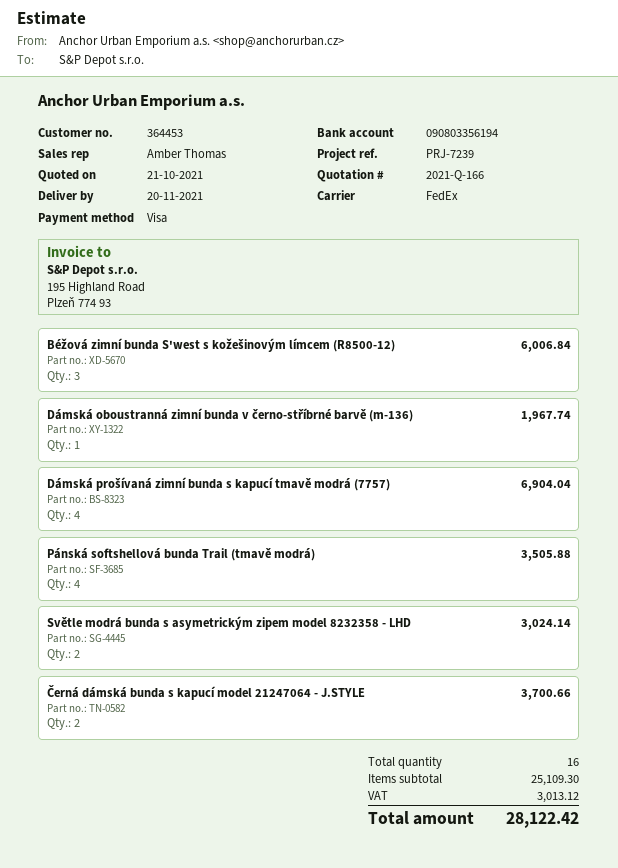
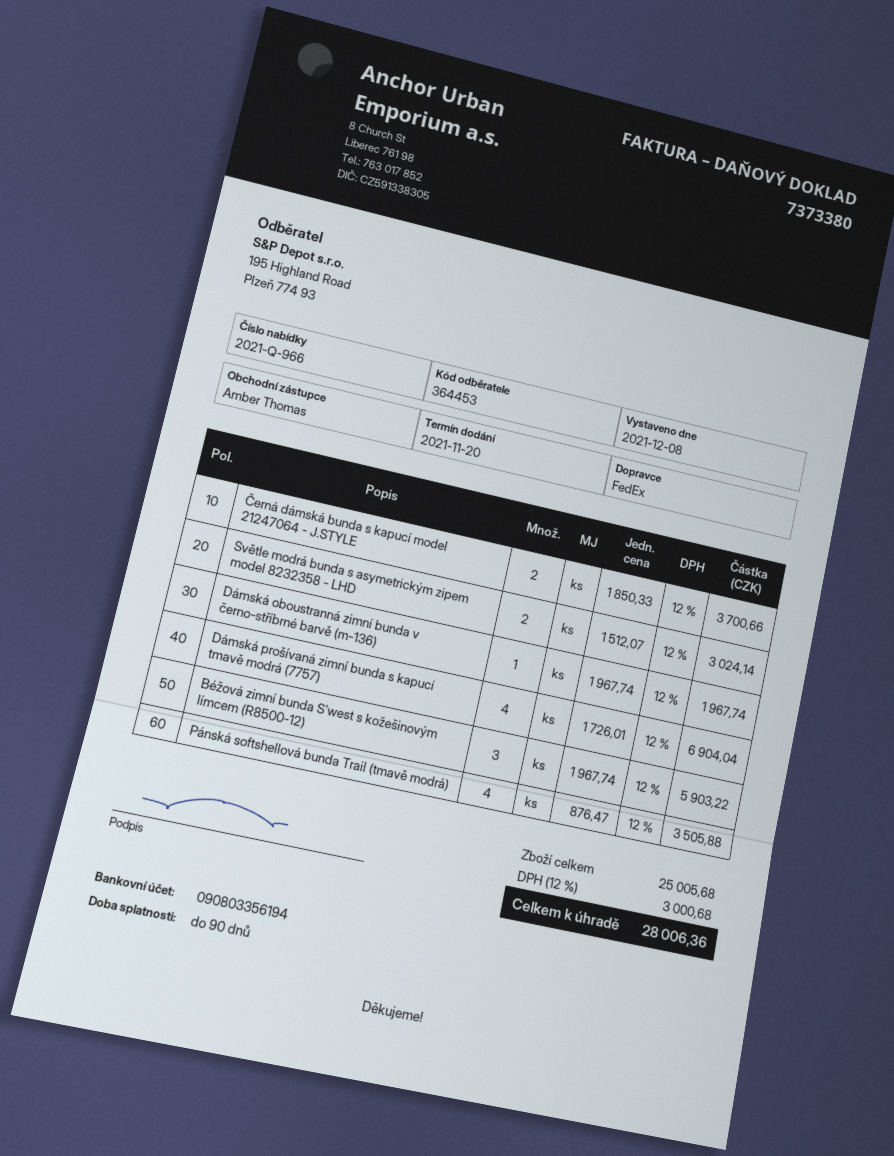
quote number: 2021-Q-166 -> 2021-Q-966
Béžová zimní bunda S'west s kožešinovým límcem (R8500-12): 3 for 6006.84 -> 3 for 5903.22
subtotal: 25109.30 -> 25005.68
tax: 3013.12 -> 3000.68
total: 28122.42 -> 28006.36

